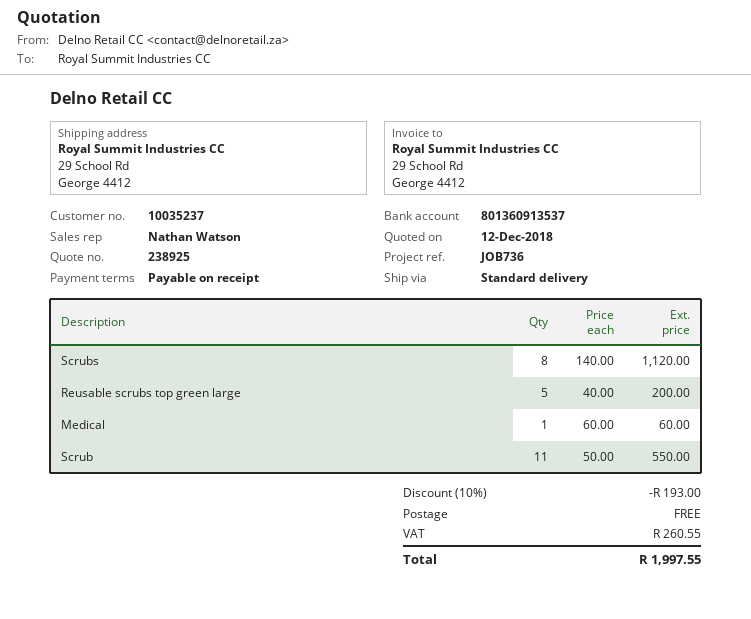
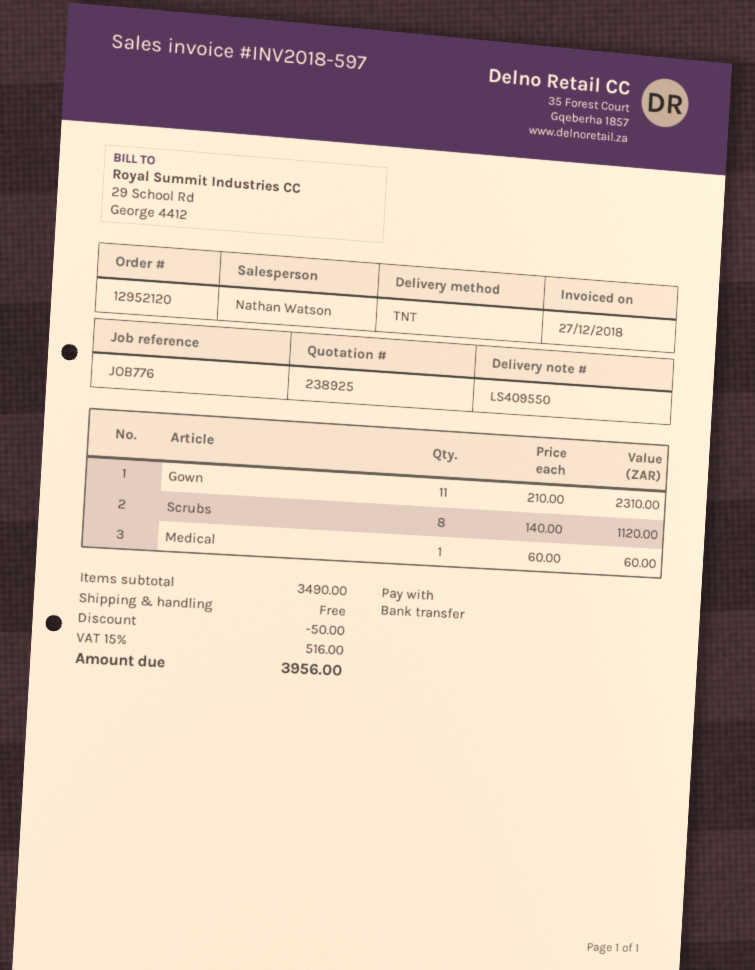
reference: JOB736 -> JOB776
shipping method: standard -> TNT
Reusable scrubs top green large: 5 x 40.00 = 200.00 -> none
Scrub: 11 x 50.00 = 550.00 -> none
Gown: none -> 11 x 210.00 = 2310.00
discount: 193.00 -> 50.00
tax: 260.55 -> 516.00
total: 1997.55 -> 3956.00

